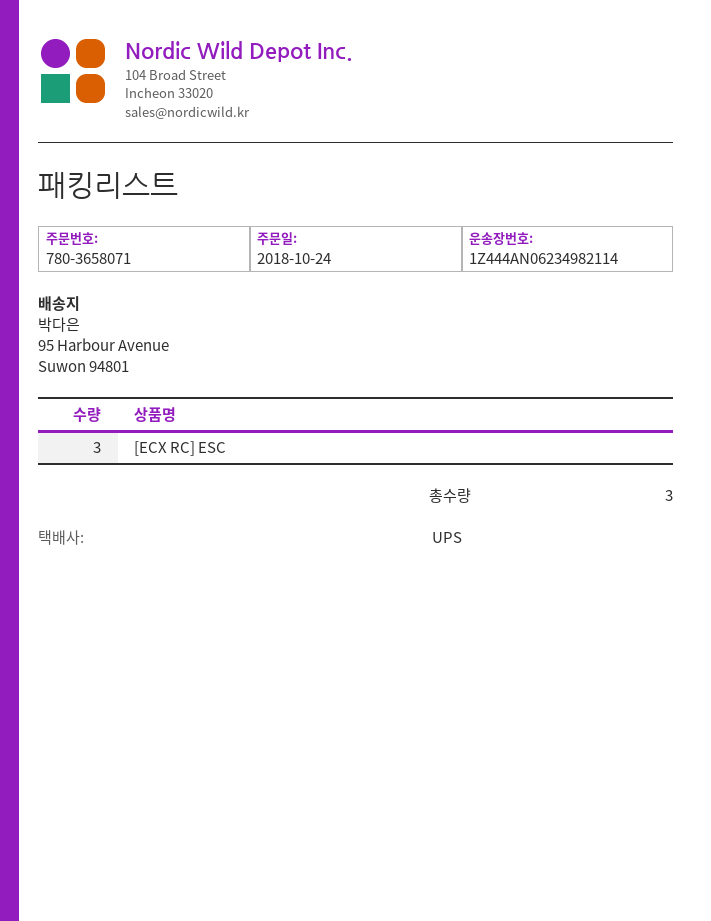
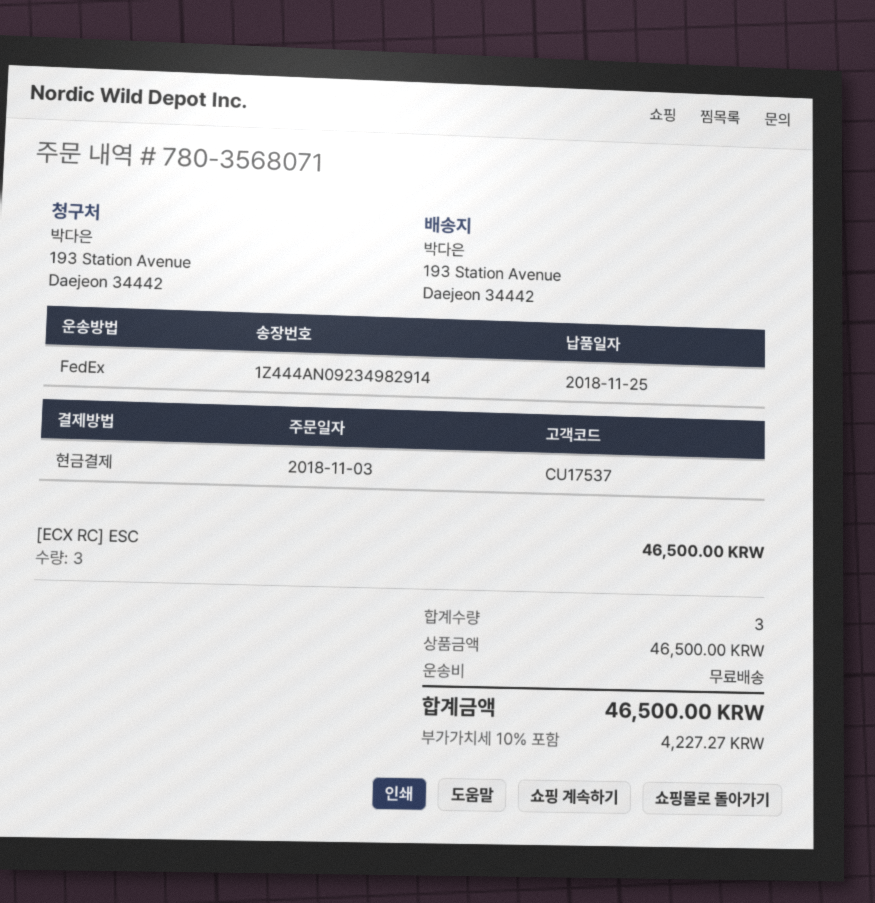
order number: 780-3658071 -> 780-3568071
order date: 2018-10-24 -> 2018-11-03
shipping method: UPS -> FedEx
tracking number: 1Z444AN06234982114 -> 1Z444AN09234982914
ship to: 95 Harbour Avenue, Suwon 94801 -> 193 Station Avenue, Daejeon 34442

